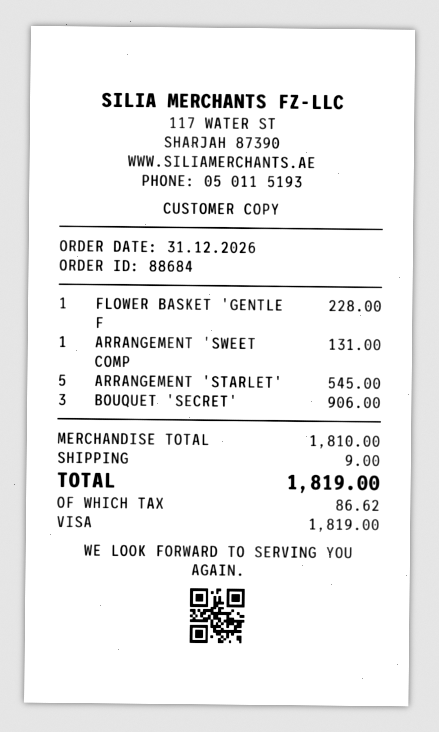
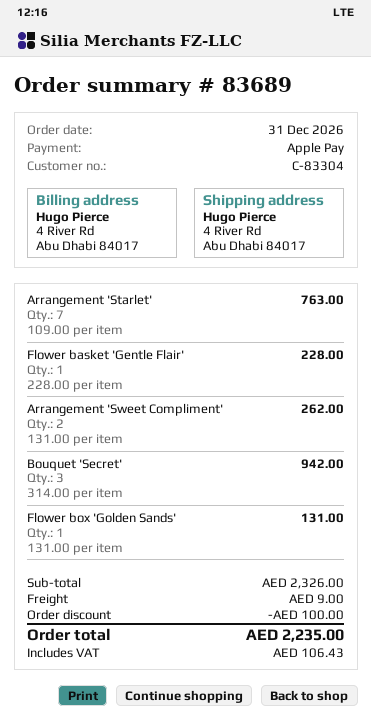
order number: 88684 -> 83689
payment method: Visa -> Apple Pay
ARRANGEMENT 'SWEET COMP: 1 for 131.00 -> 2 for 262.00
ARRANGEMENT 'STARLET': 5 for 545.00 -> 7 for 763.00
BOUQUET 'SECRET': 3 for 906.00 -> 3 for 942.00
Flower box 'Golden Sands': none -> 1 for 131.00
subtotal: 1810.00 -> 2326.00
discount: none -> 100.00
tax: 86.62 -> 106.43
total: 1819.00 -> 2235.00

